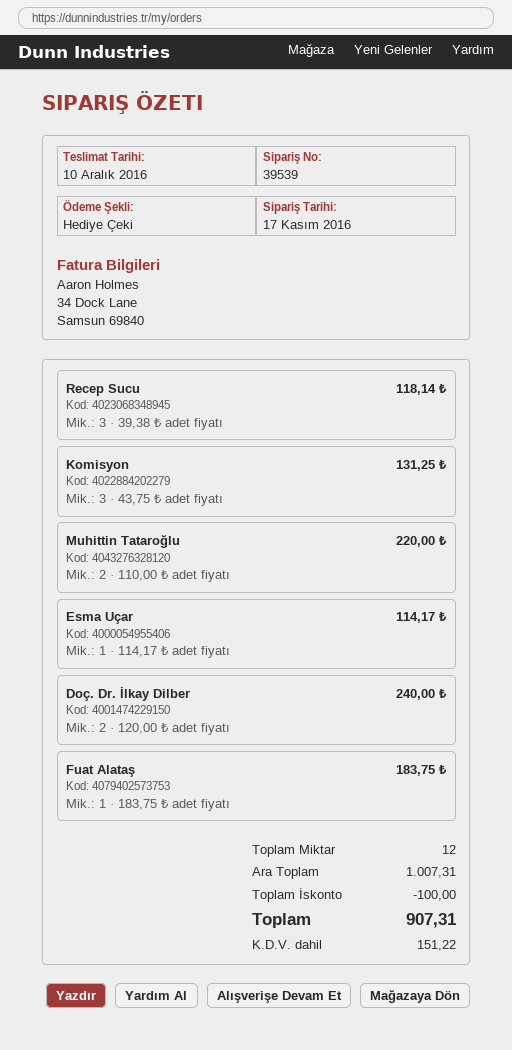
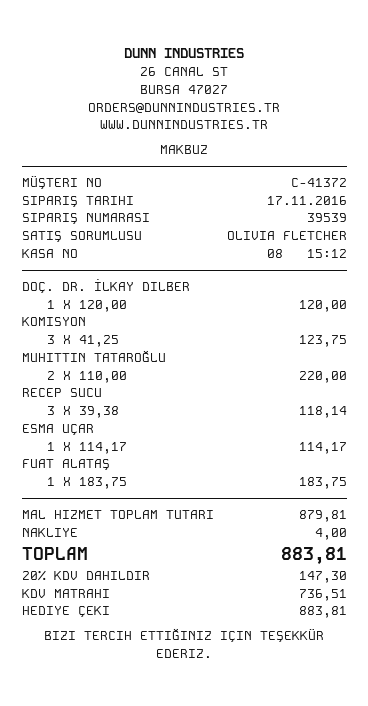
Komisyon: 3 x 43.75 = 131.25 -> 3 x 41.25 = 123.75
Doç. Dr. İlkay Dilber: 2 x 120.00 = 240.00 -> 1 x 120.00 = 120.00
subtotal: 1007.31 -> 879.81
discount: 100.00 -> none
shipping: none -> 4.00
tax: 151.22 -> 147.30
total: 907.31 -> 883.81

